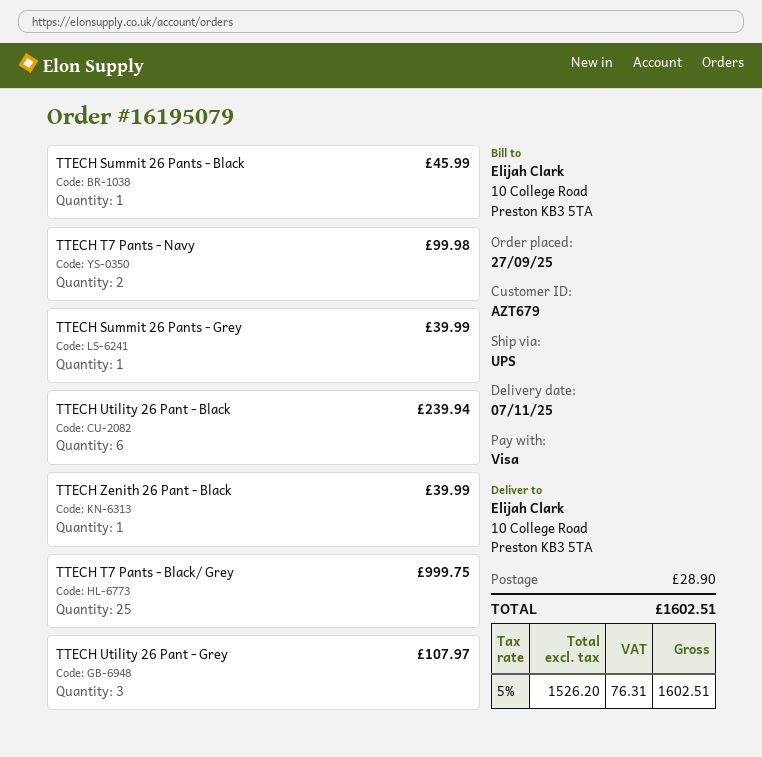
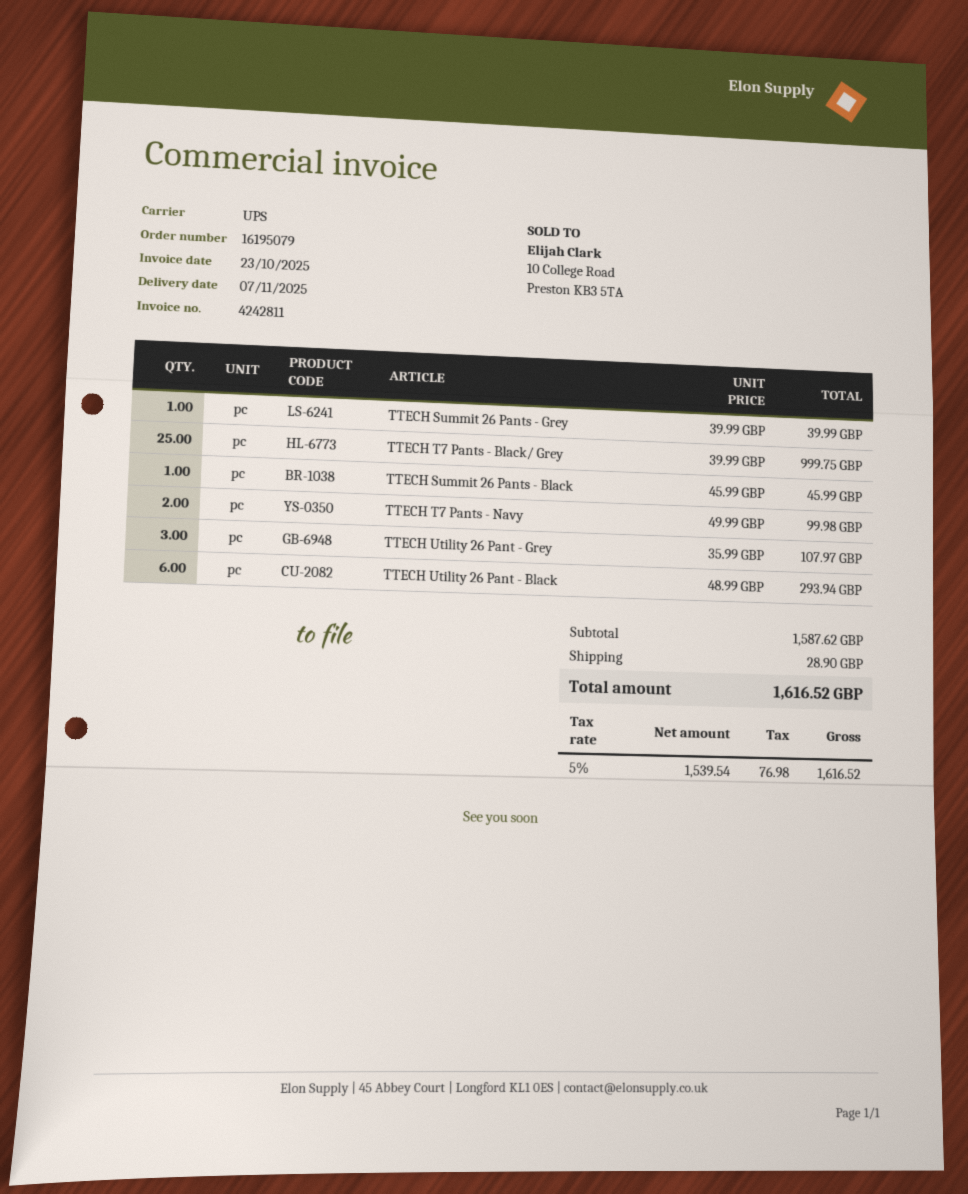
TTECH Utility 26 Pant - Black: 6 for 239.94 -> 6 for 293.94
TTECH Zenith 26 Pant - Black: 1 for 39.99 -> none
net: 1526.20 -> 1539.54
tax: 5% = 76.31 -> 5% = 76.98
total: 1602.51 -> 1616.52

